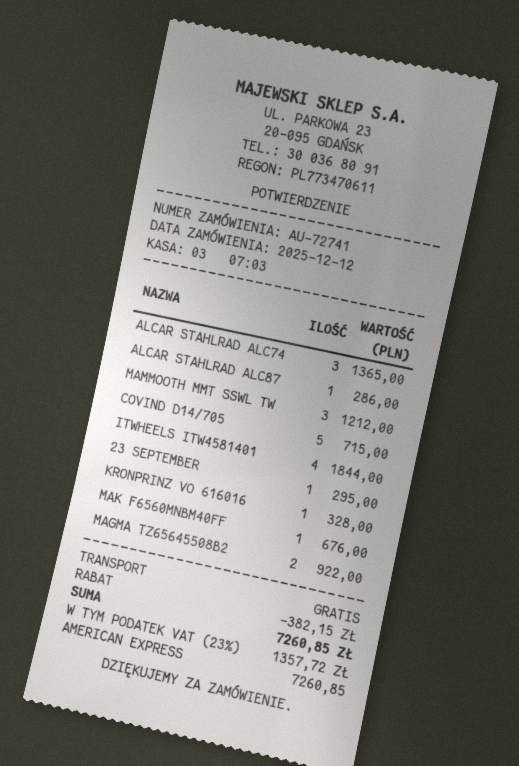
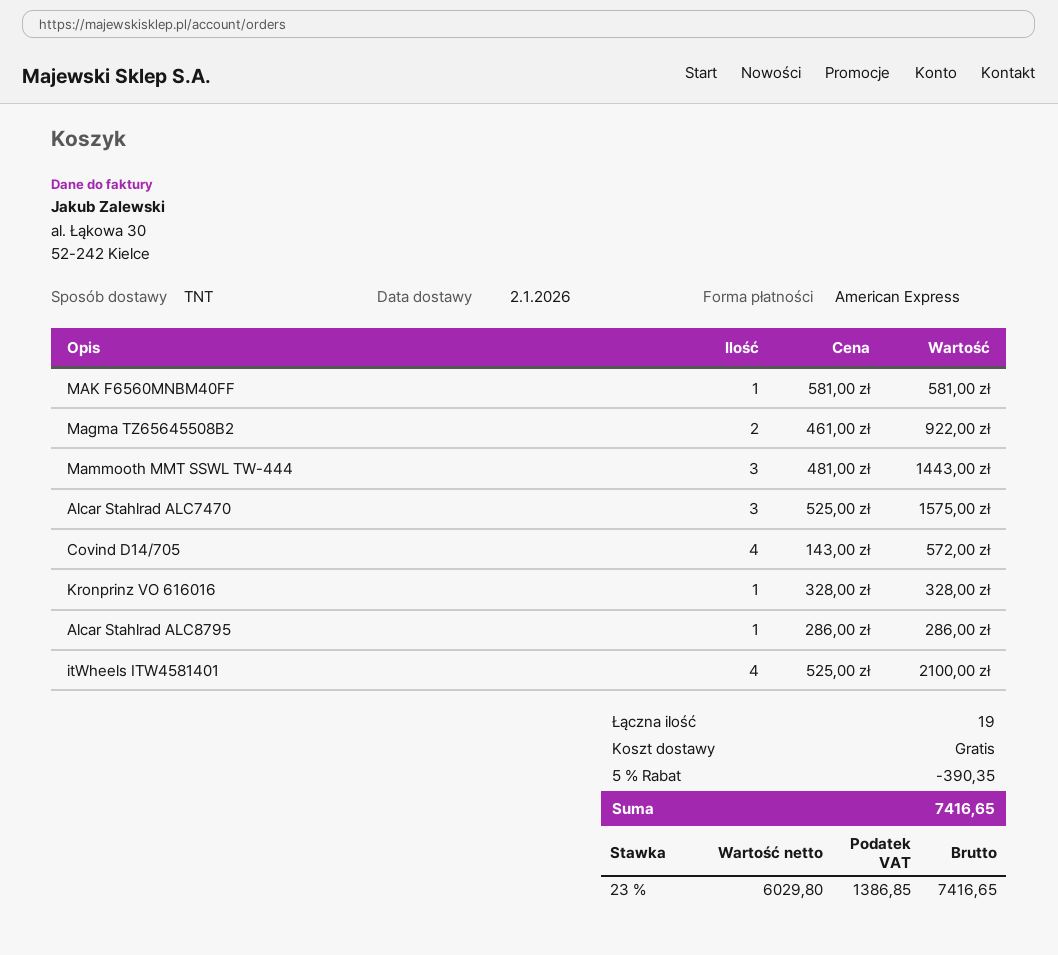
ALCAR STAHLRAD ALC74: 3 for 1365.00 -> 3 for 1575.00
MAMMOOTH MMT SSWL TW: 3 for 1212.00 -> 3 for 1443.00
COVIND D14/705: 5 for 715.00 -> 4 for 572.00
ITWHEELS ITW4581401: 4 for 1844.00 -> 4 for 2100.00
23 SEPTEMBER: 1 for 295.00 -> none
MAK F6560MNBM40FF: 1 for 676.00 -> 1 for 581.00
discount: 382.15 -> 390.35
tax: 23% = 1357.72 -> 23% = 1386.85
total: 7260.85 -> 7416.65

